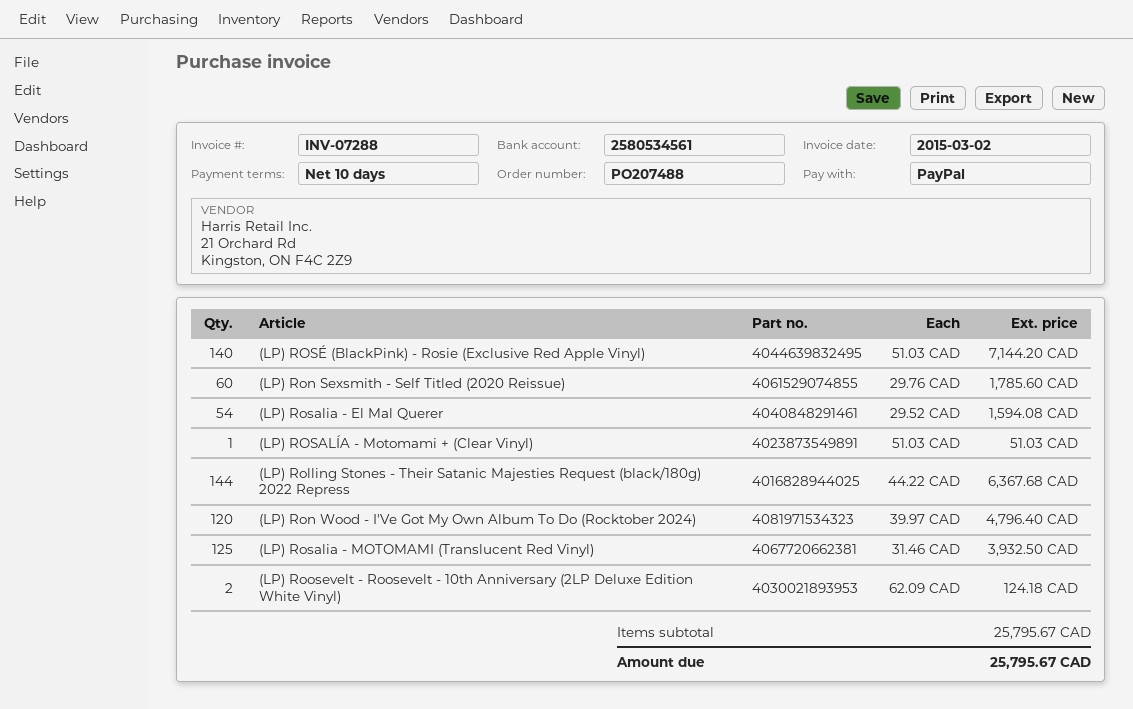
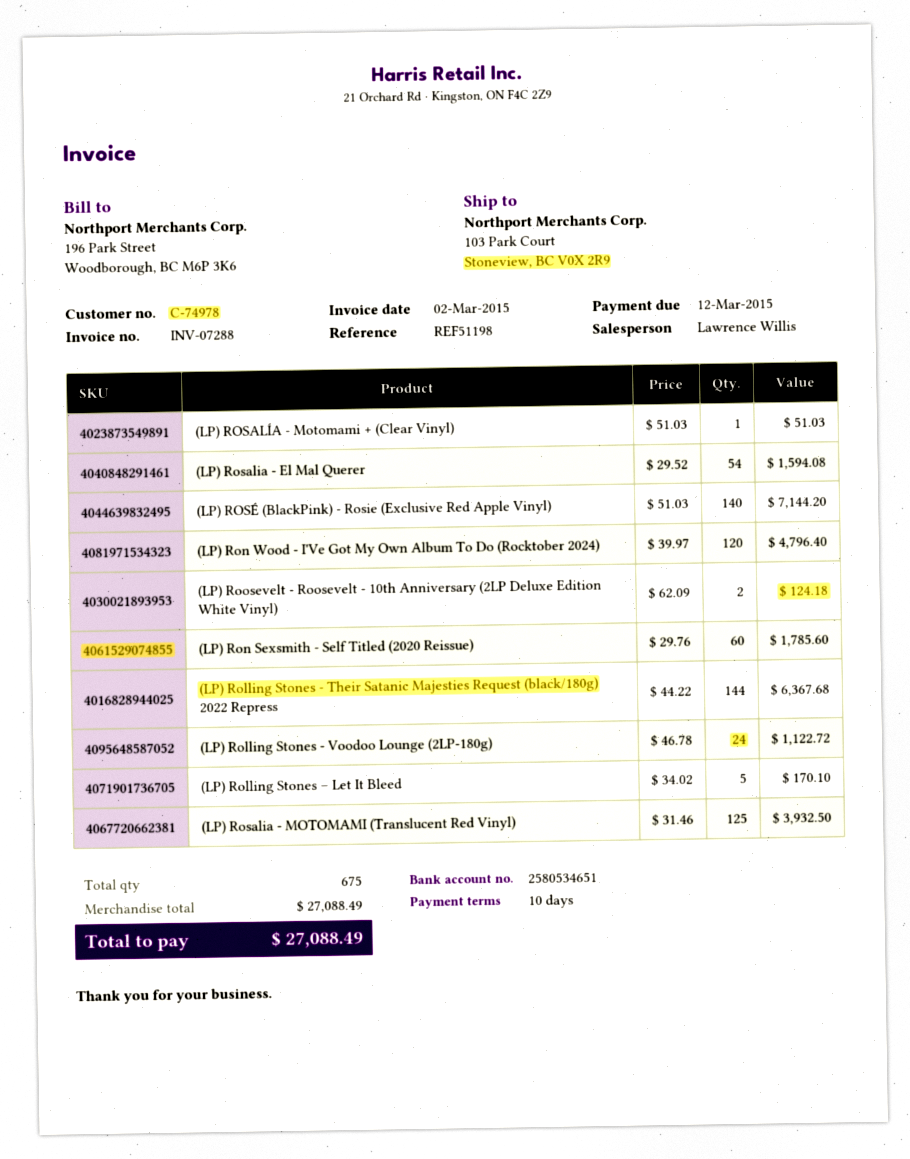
bank account: 2580534561 -> 2580534651
(LP) Rolling Stones - Voodoo Lounge (2LP-180g): none -> 24 x 46.78 = 1122.72
(LP) Rolling Stones – Let It Bleed: none -> 5 x 34.02 = 170.10
subtotal: 25795.67 -> 27088.49
total: 25795.67 -> 27088.49

